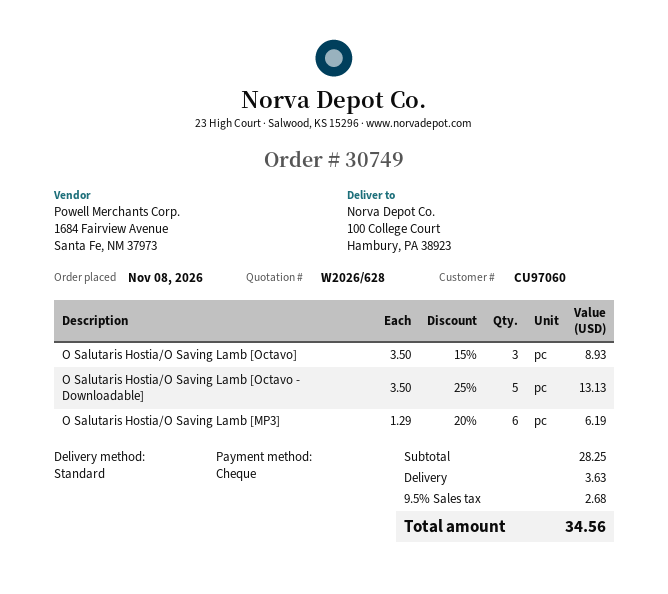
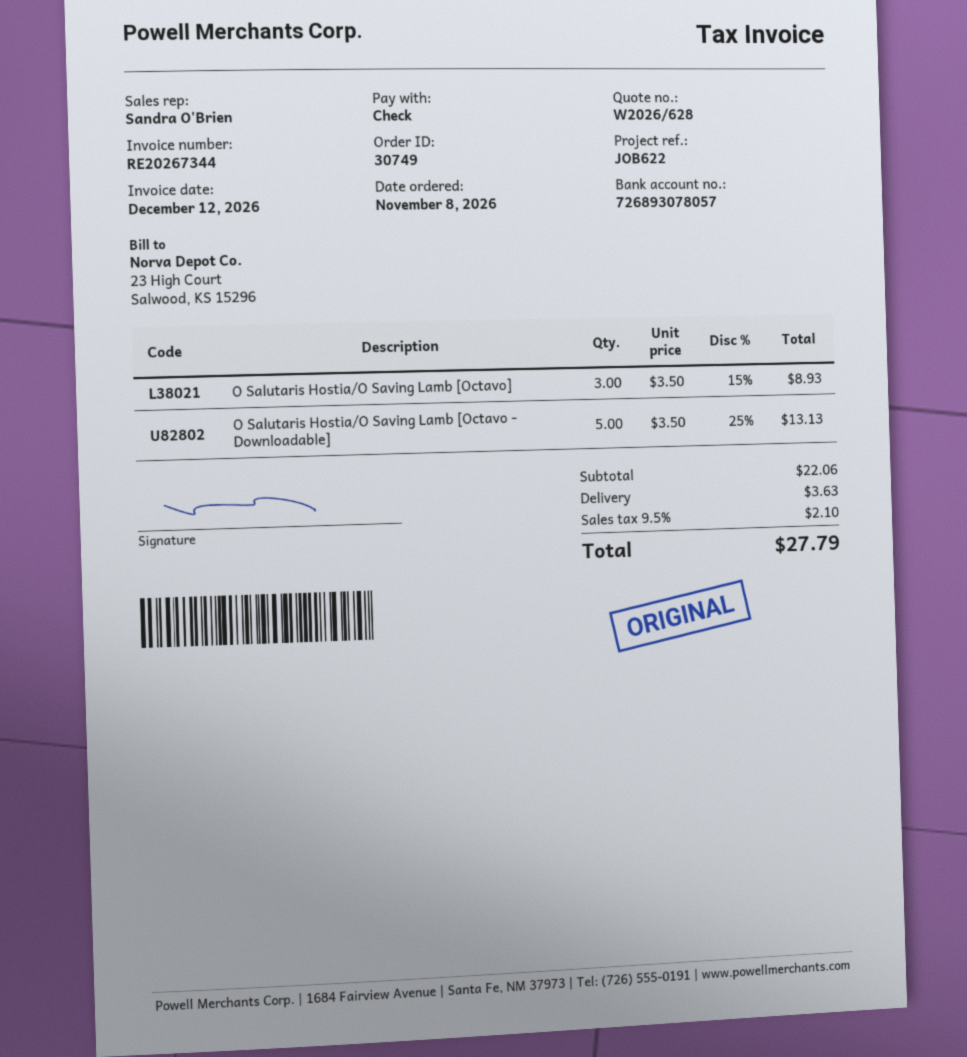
O Salutaris Hostia/O Saving Lamb [MP3]: 6 x 1.29 - 20% = 6.19 -> none
subtotal: 28.25 -> 22.06
tax: 9.5% = 2.68 -> 9.5% = 2.10
total: 34.56 -> 27.79

